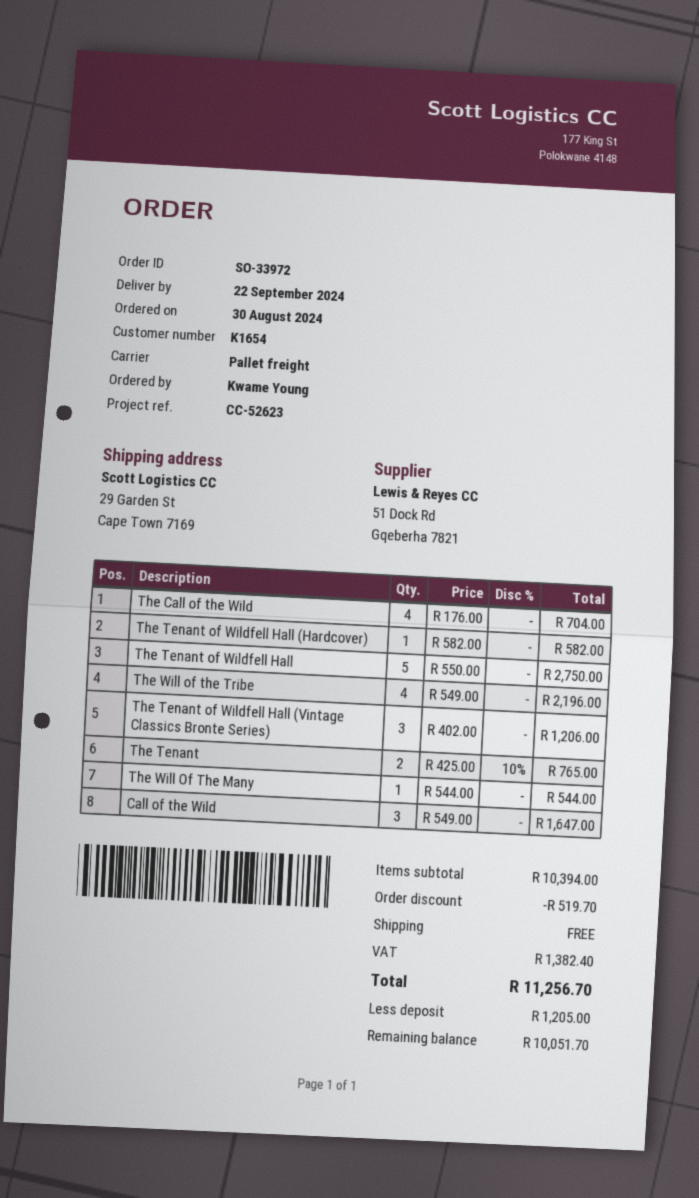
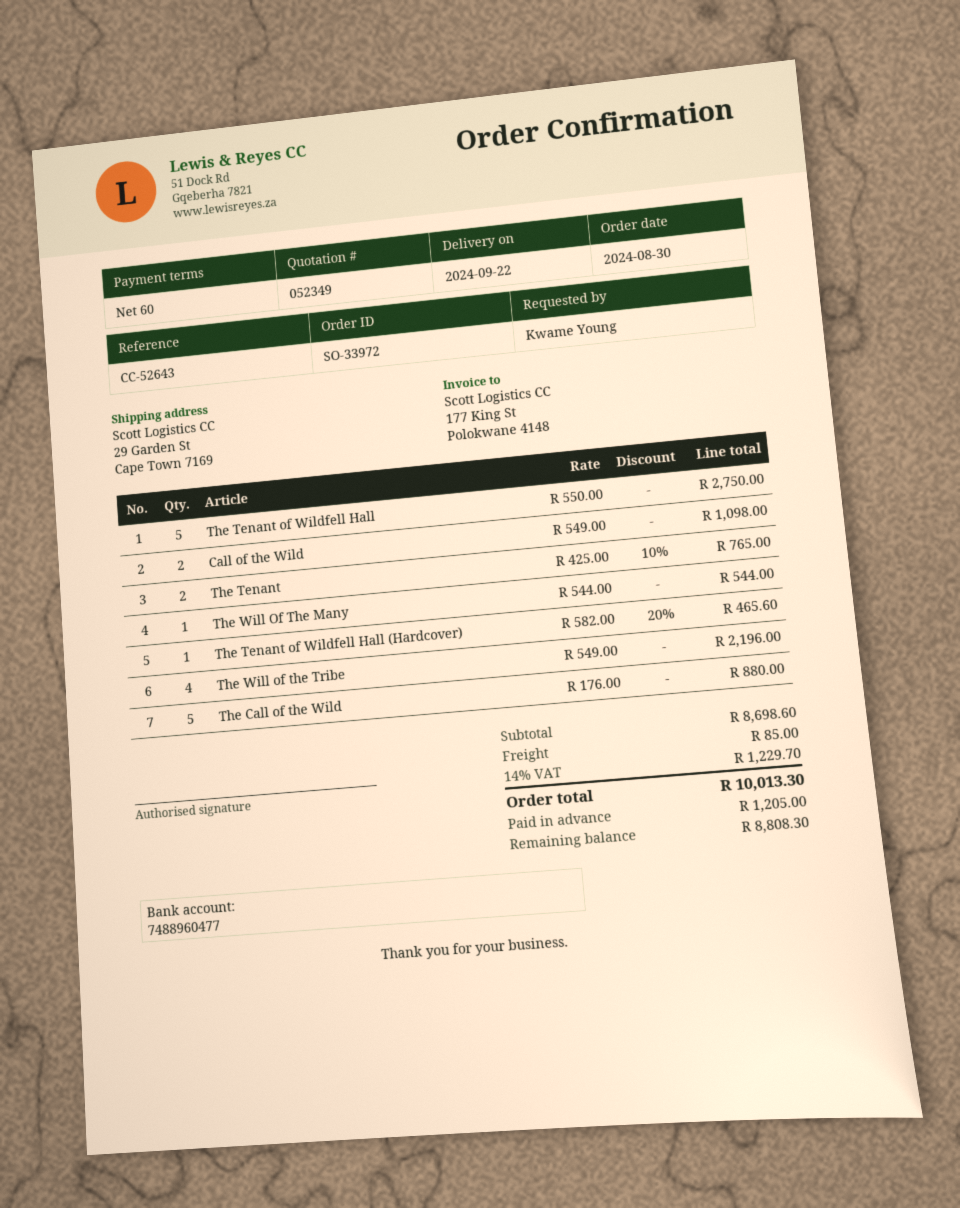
reference: CC-52623 -> CC-52643
The Call of the Wild: 4 x 176.00 = 704.00 -> 5 x 176.00 = 880.00
The Tenant of Wildfell Hall (Hardcover): 1 x 582.00 = 582.00 -> 1 x 582.00 - 20% = 465.60
The Tenant of Wildfell Hall (Vintage Classics Bronte Series): 3 x 402.00 = 1206.00 -> none
Call of the Wild: 3 x 549.00 = 1647.00 -> 2 x 549.00 = 1098.00
subtotal: 10394.00 -> 8698.60
discount: 519.70 -> none
shipping: 0.00 -> 85.00
tax: 1382.40 -> 1229.70
total: 11256.70 -> 10013.30
balance: 10051.70 -> 8808.30

